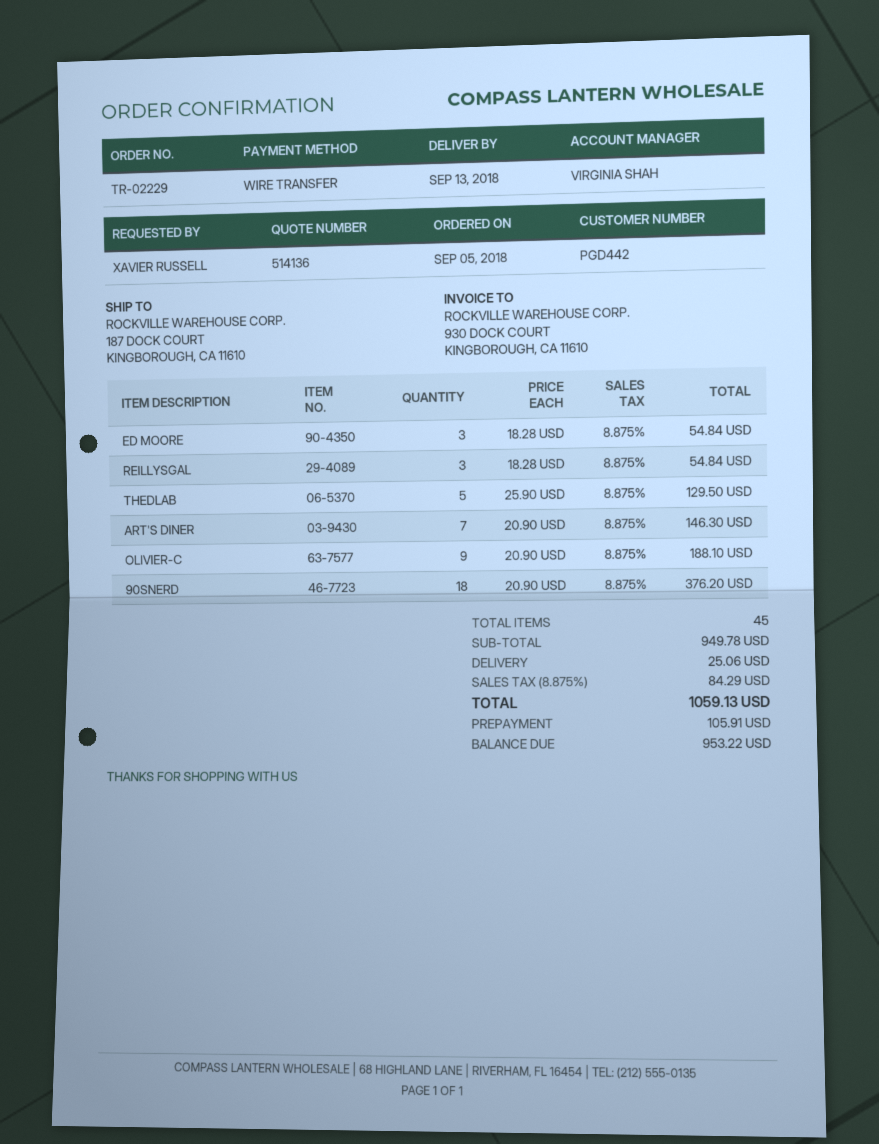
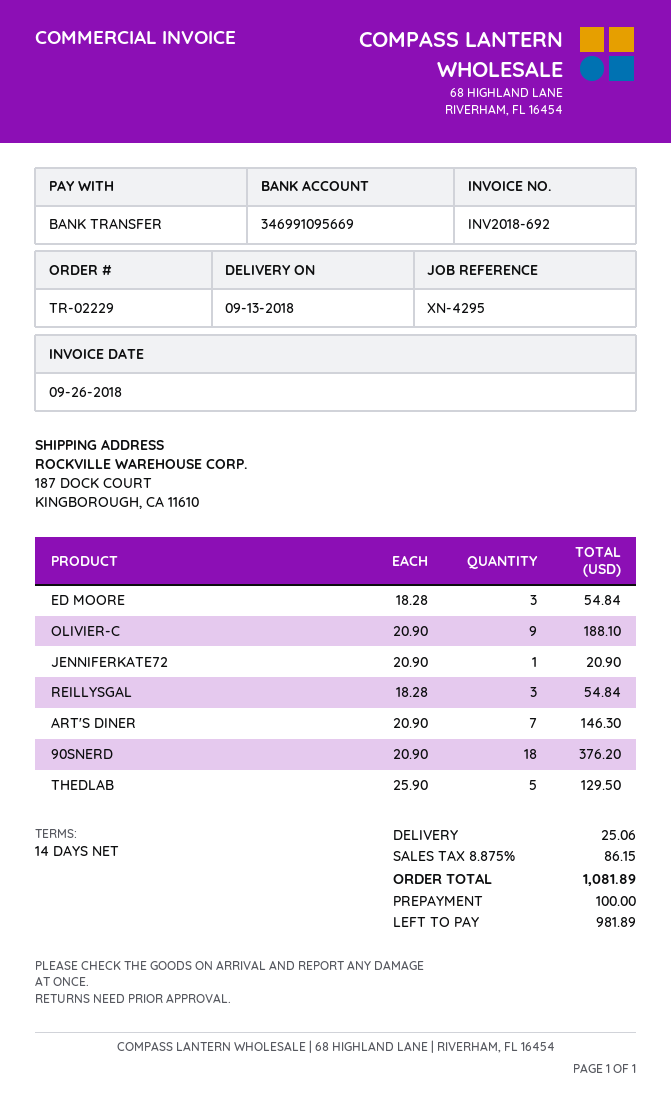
JENNIFERKATE72: none -> 1 x 20.90 = 20.90
tax: 8.875% = 84.29 -> 8.875% = 86.15
total: 1059.13 -> 1081.89
deposit: 105.91 -> 100.00
balance: 953.22 -> 981.89

